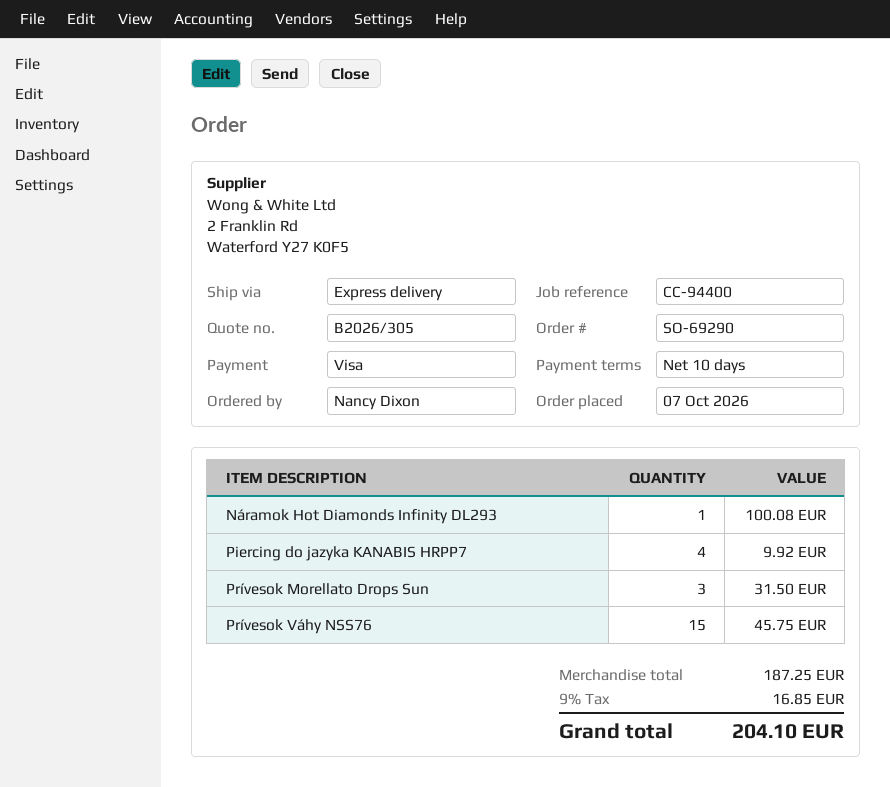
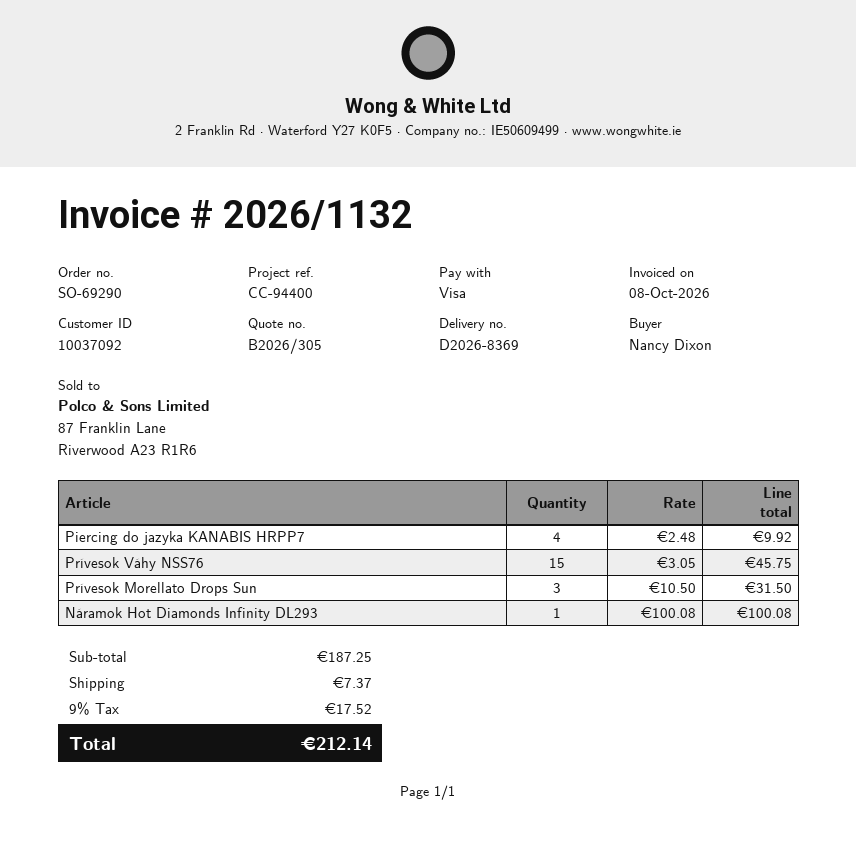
shipping: none -> 7.37
tax: 9% = 16.85 -> 9% = 17.52
total: 204.10 -> 212.14

